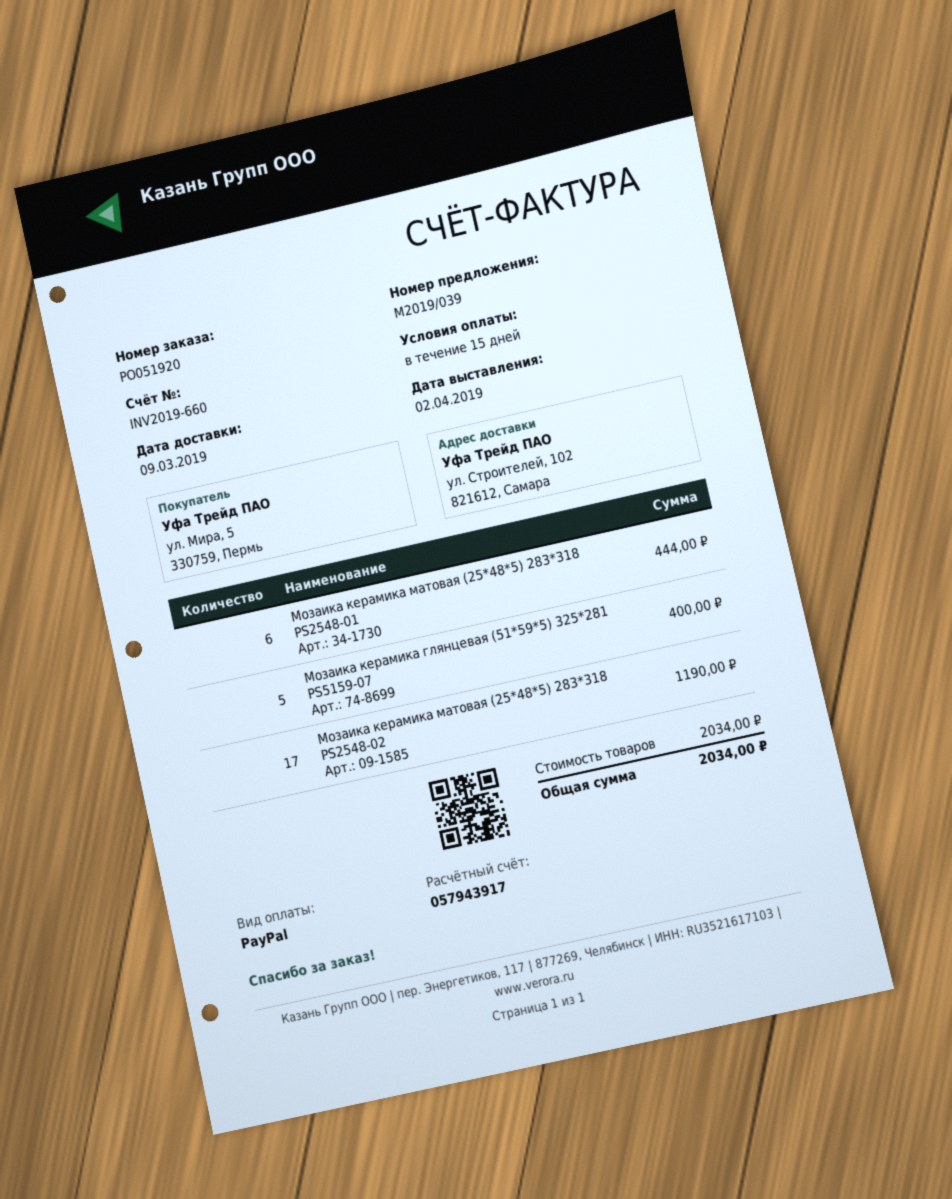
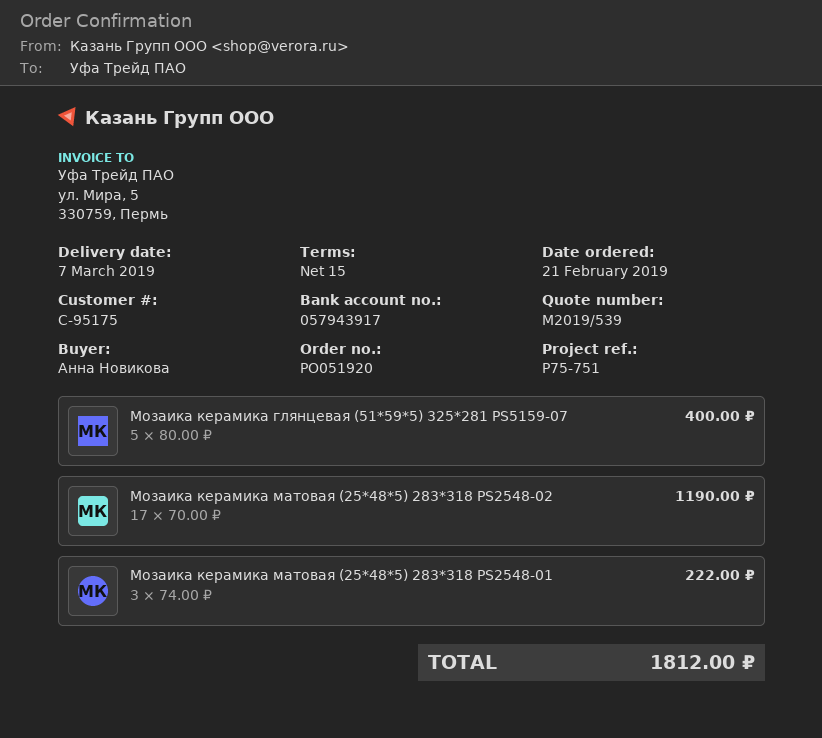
quote number: M2019/039 -> M2019/539
delivery date: 2019-03-09 -> 2019-03-07
Мозаика керамика матовая (25*48*5) 283*318 PS2548-01: 6 for 444.00 -> 3 for 222.00
total: 2034.00 -> 1812.00

